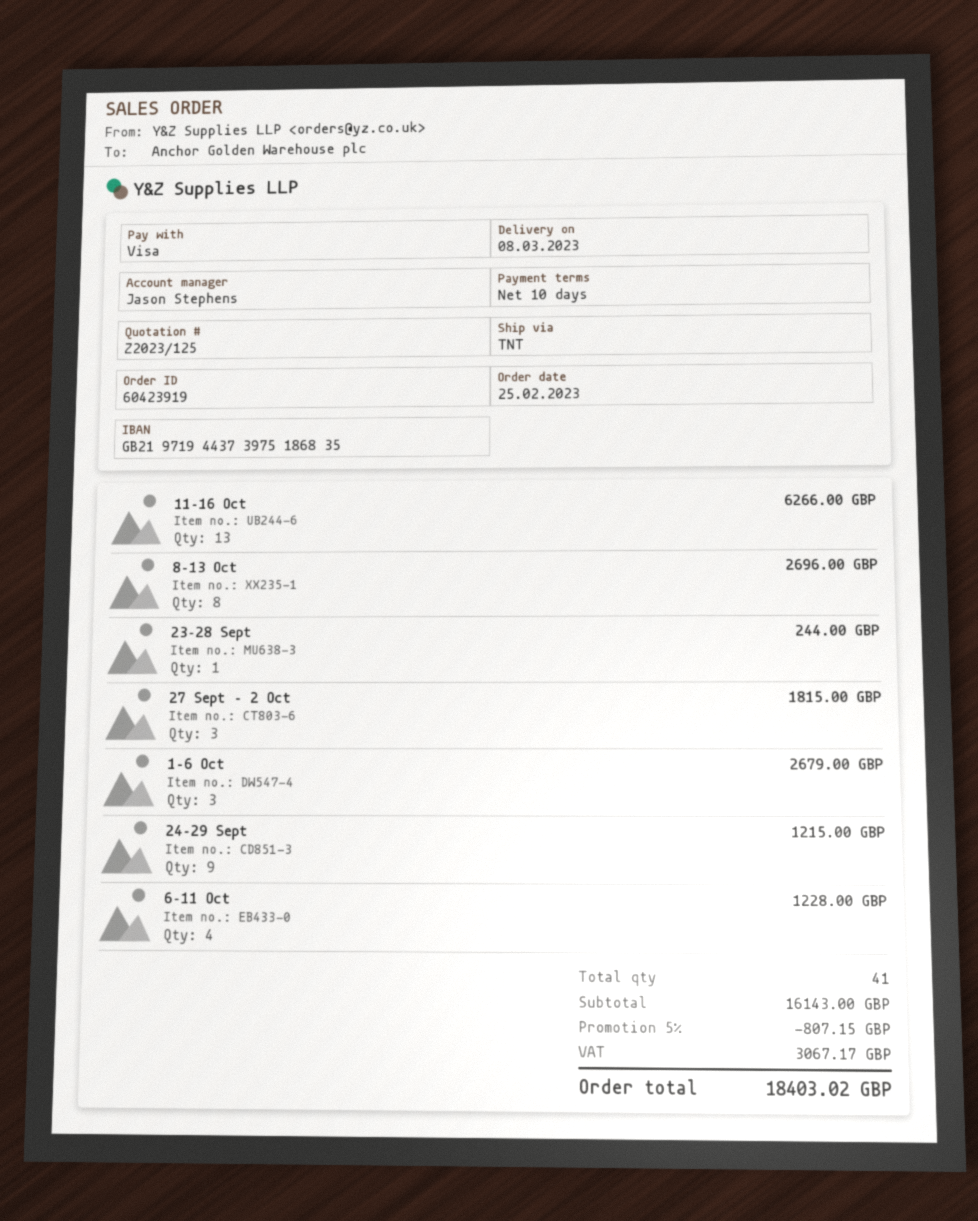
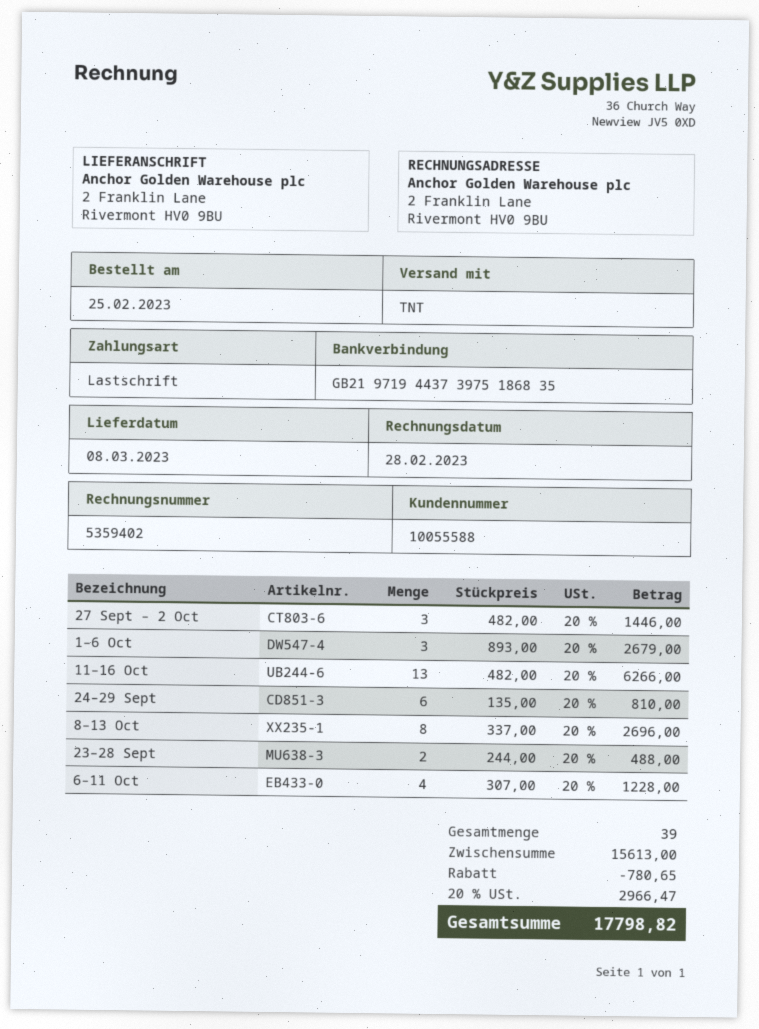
payment method: Visa -> direct debit
23–28 Sept: 1 for 244.00 -> 2 for 488.00
27 Sept – 2 Oct: 3 for 1815.00 -> 3 for 1446.00
24–29 Sept: 9 for 1215.00 -> 6 for 810.00
total quantity: 41 -> 39
subtotal: 16143.00 -> 15613.00
discount: 807.15 -> 780.65
tax: 3067.17 -> 2966.47
total: 18403.02 -> 17798.82

